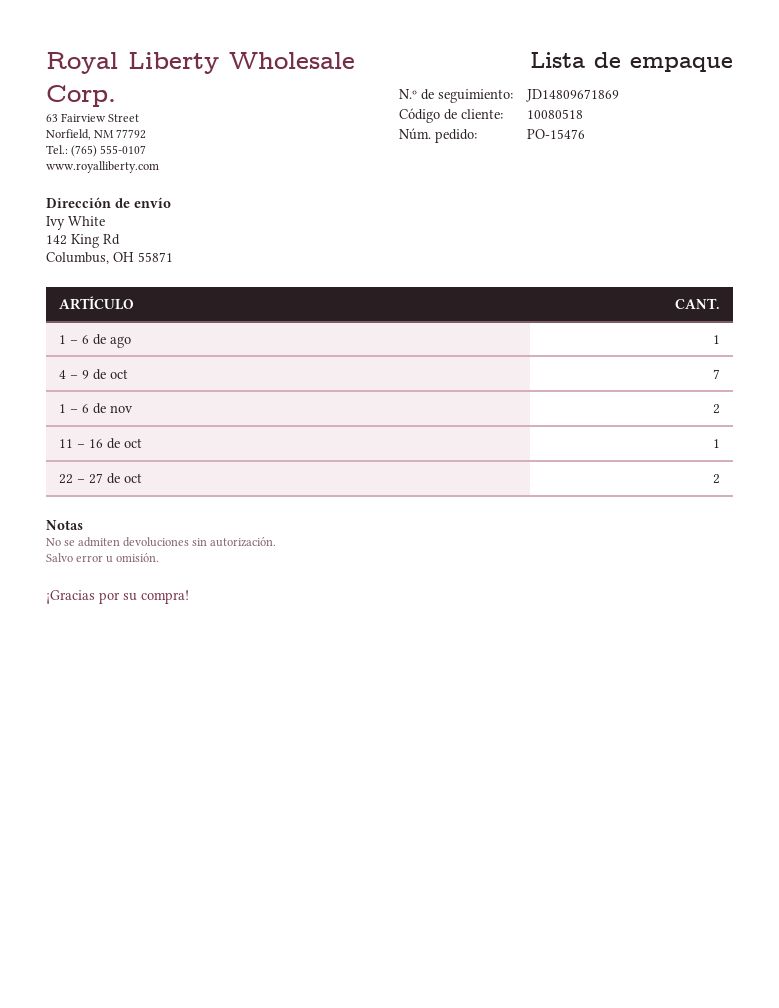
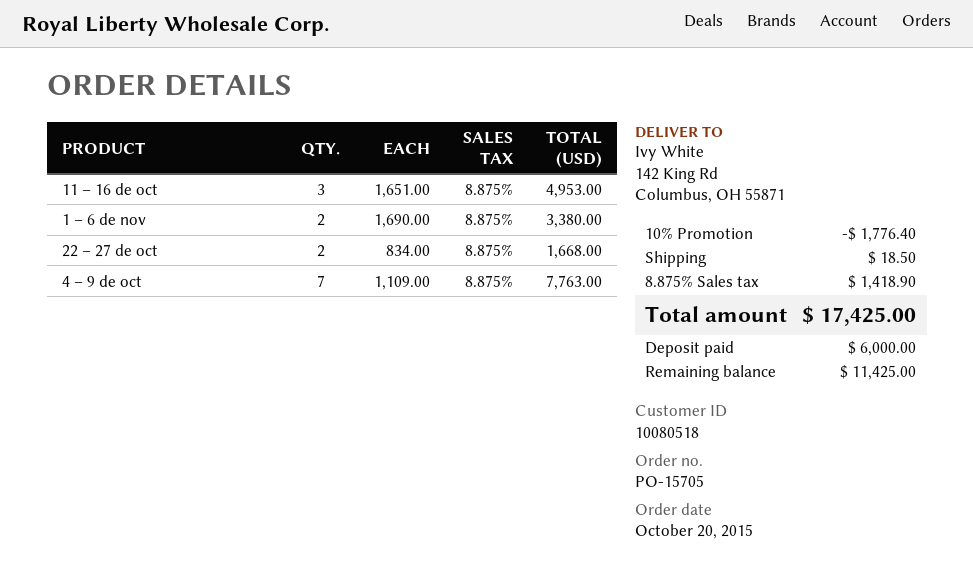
order number: PO-15476 -> PO-15705
1 – 6 de ago: 1 -> none
11 – 16 de oct: 1 -> 3

